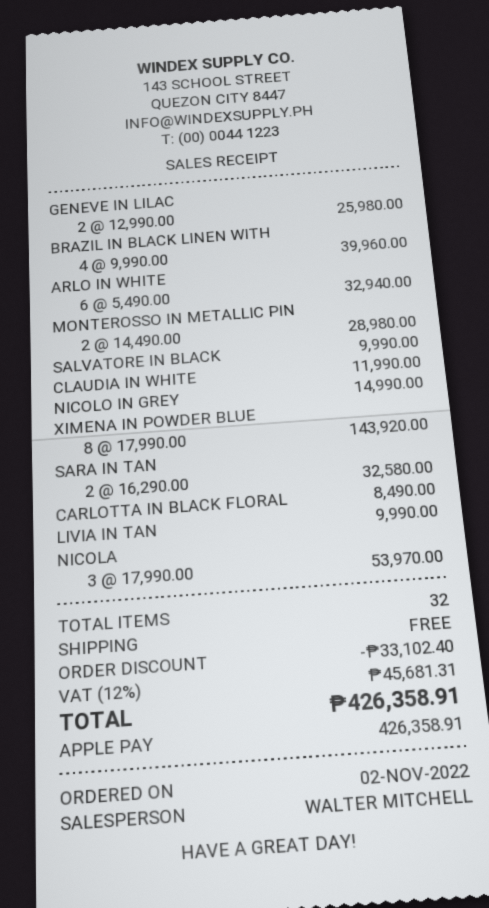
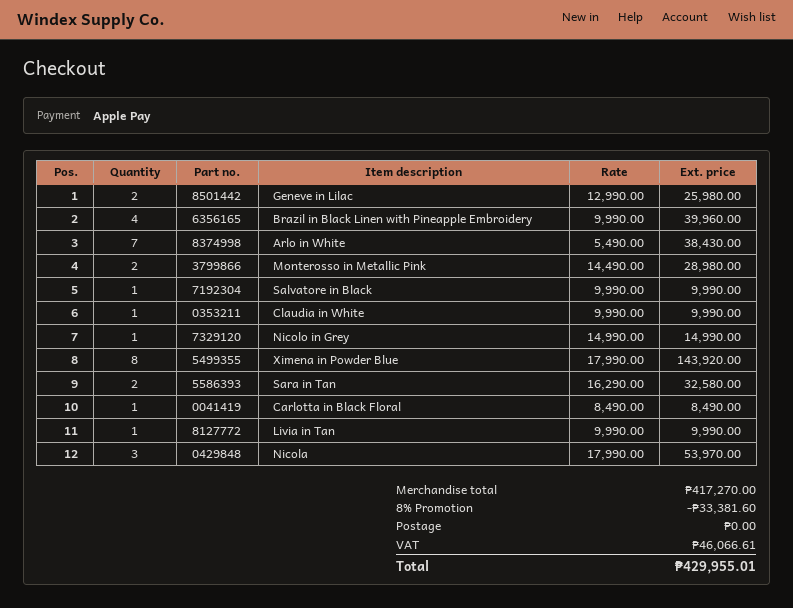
ARLO IN WHITE: 6 x 5490.00 = 32940.00 -> 7 x 5490.00 = 38430.00
CLAUDIA IN WHITE: 1 x 11990.00 = 11990.00 -> 1 x 9990.00 = 9990.00
discount: 33102.40 -> 33381.60
tax: 45681.31 -> 46066.61
total: 426358.91 -> 429955.01

